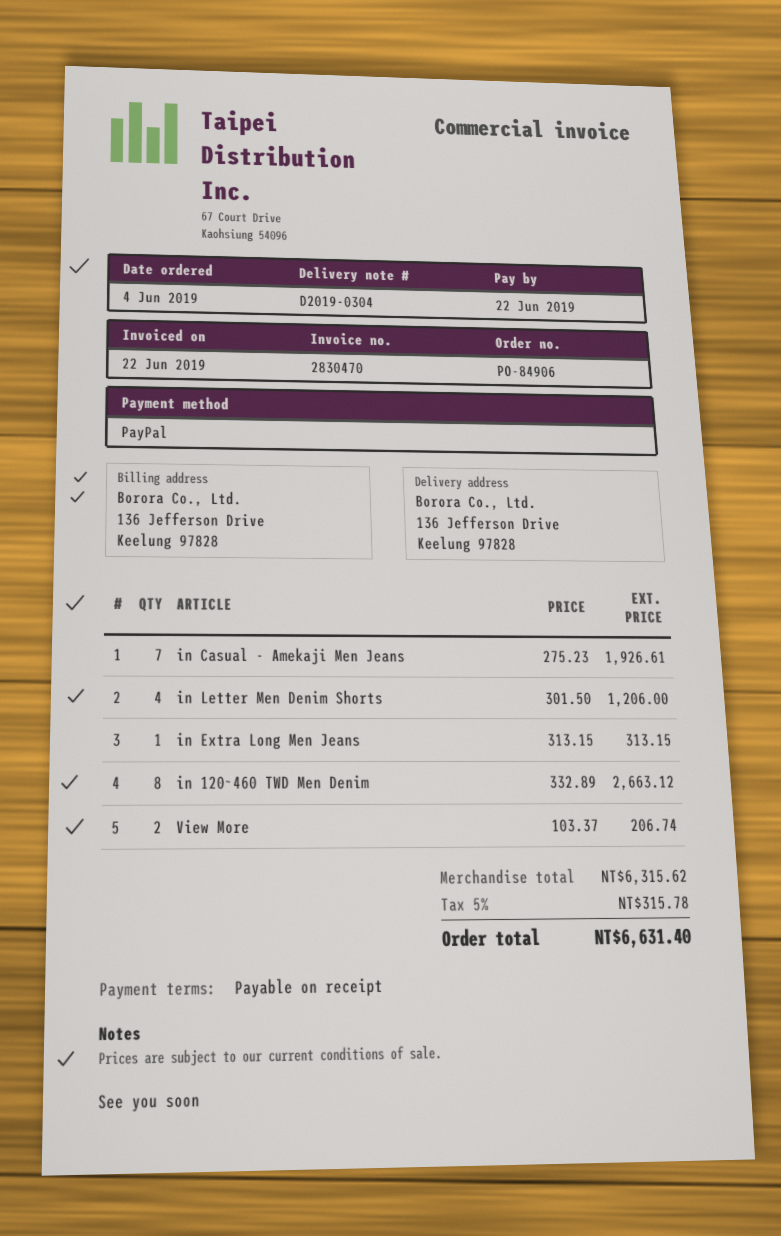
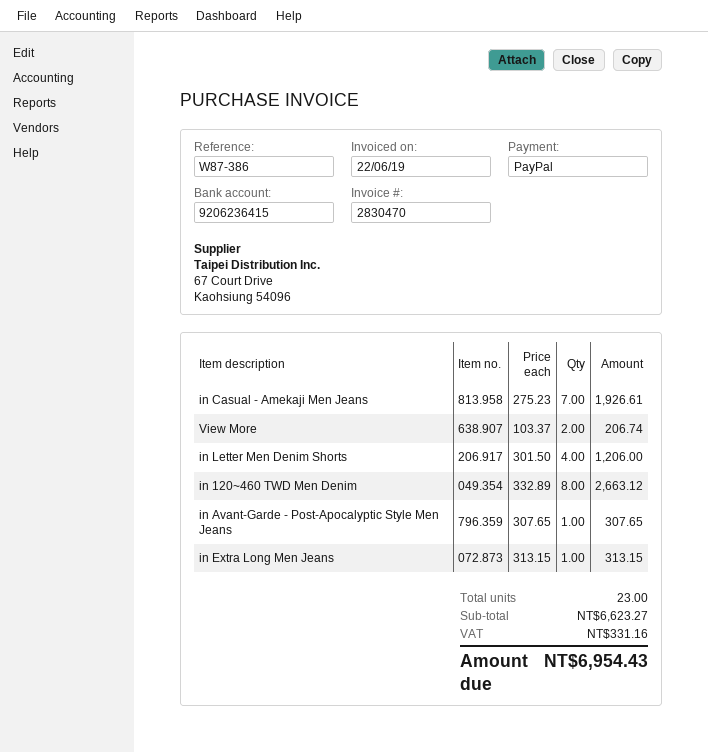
in Avant-Garde - Post-Apocalyptic Style Men Jeans: none -> 1 x 307.65 = 307.65
subtotal: 6315.62 -> 6623.27
tax: 315.78 -> 331.16
total: 6631.40 -> 6954.43

